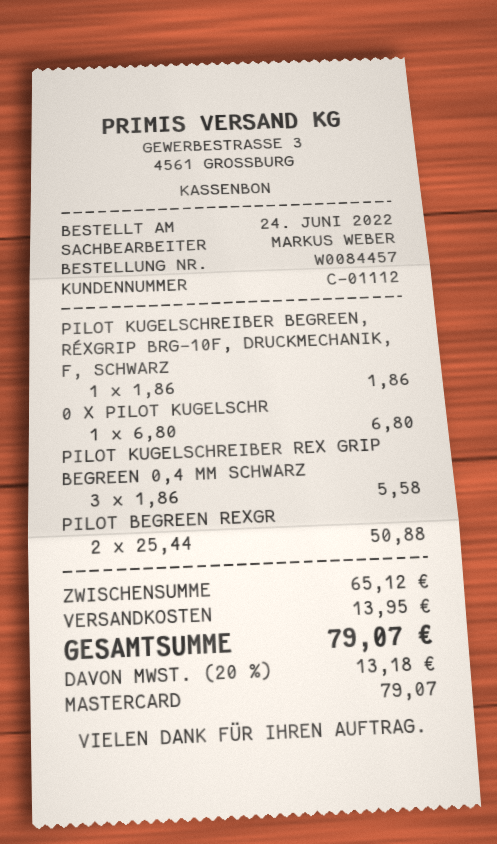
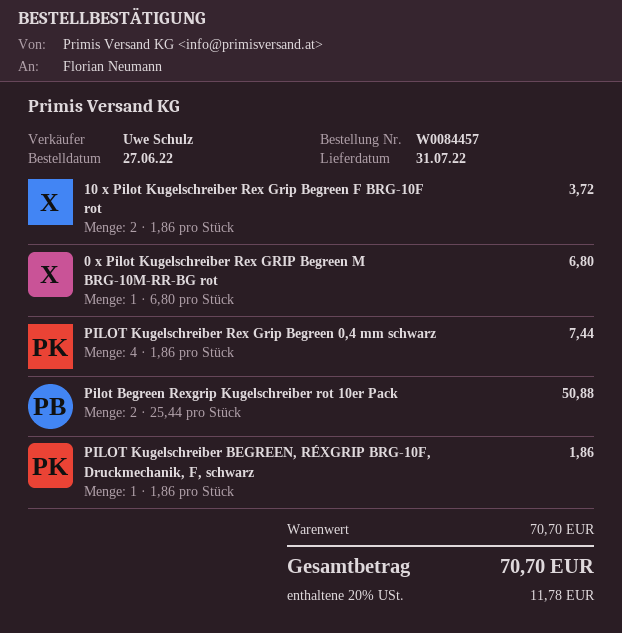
order date: 2022-06-24 -> 2022-06-27
sales rep: MARKUS WEBER -> Uwe Schulz
PILOT KUGELSCHREIBER REX GRIP BEGREEN 0,4 MM SCHWARZ: 3 x 1.86 = 5.58 -> 4 x 1.86 = 7.44
10 x Pilot Kugelschreiber Rex Grip Begreen F BRG-10F rot: none -> 2 x 1.86 = 3.72
subtotal: 65.12 -> 70.70
shipping: 13.95 -> none
tax: 20% = 13.18 -> 20% = 11.78
total: 79.07 -> 70.70

